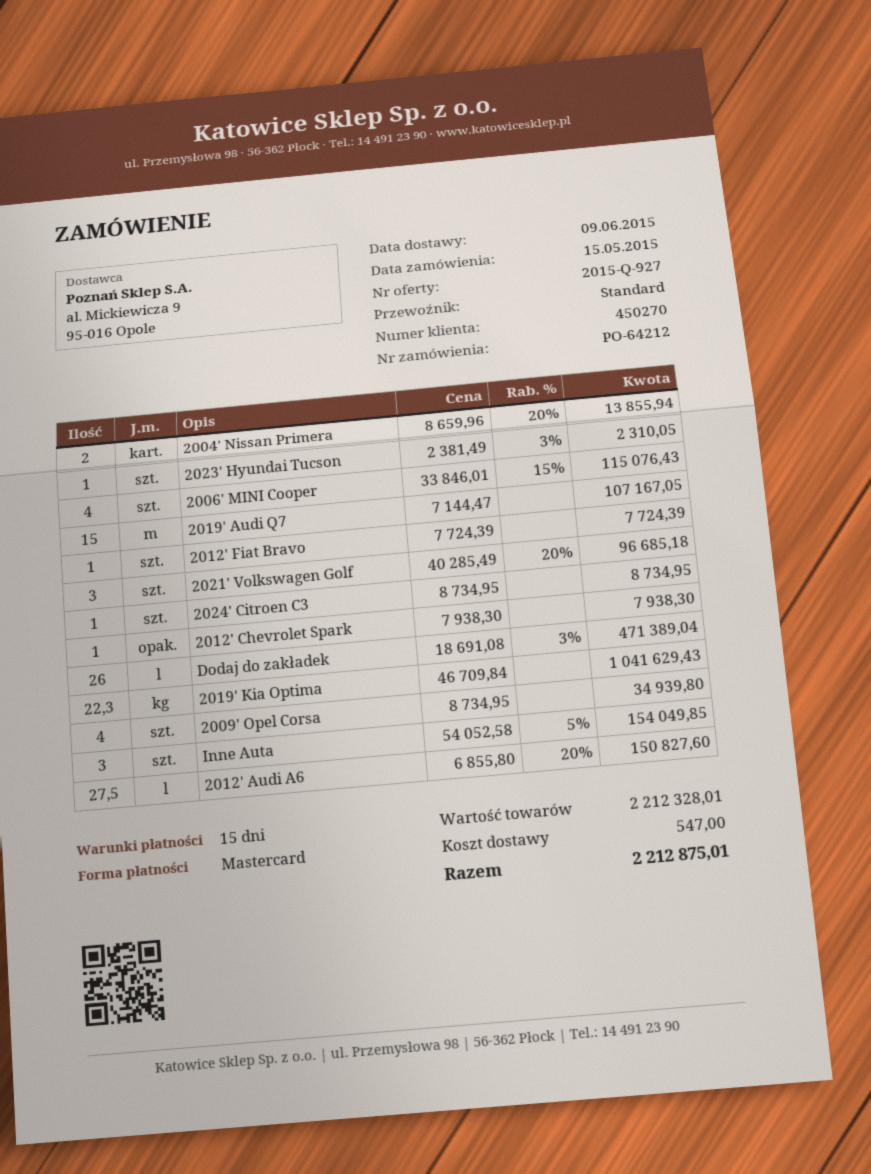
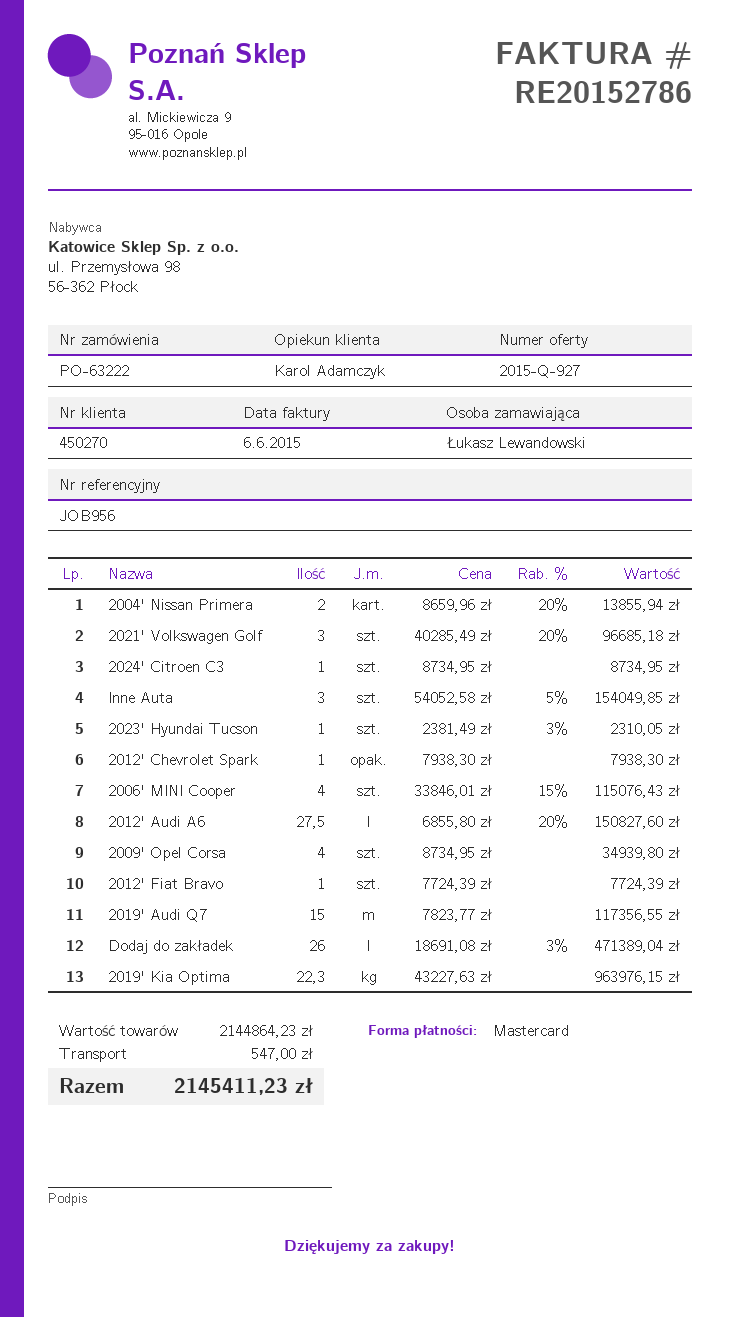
order number: PO-64212 -> PO-63222
2019' Audi Q7: 15 x 7144.47 = 107167.05 -> 15 x 7823.77 = 117356.55
2019' Kia Optima: 22.3 x 46709.84 = 1041629.43 -> 22.3 x 43227.63 = 963976.15
subtotal: 2212328.01 -> 2144864.23
total: 2212875.01 -> 2145411.23

